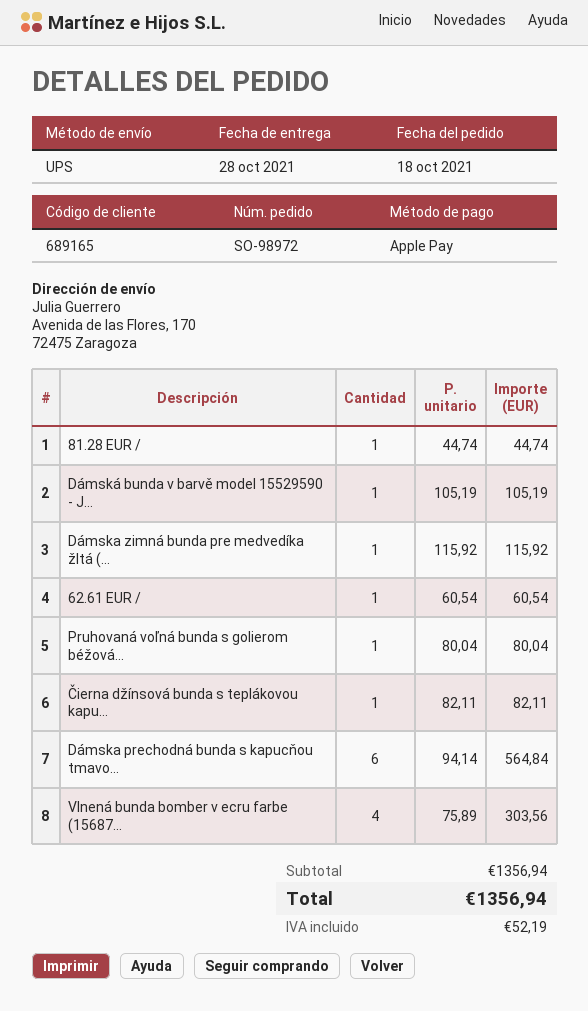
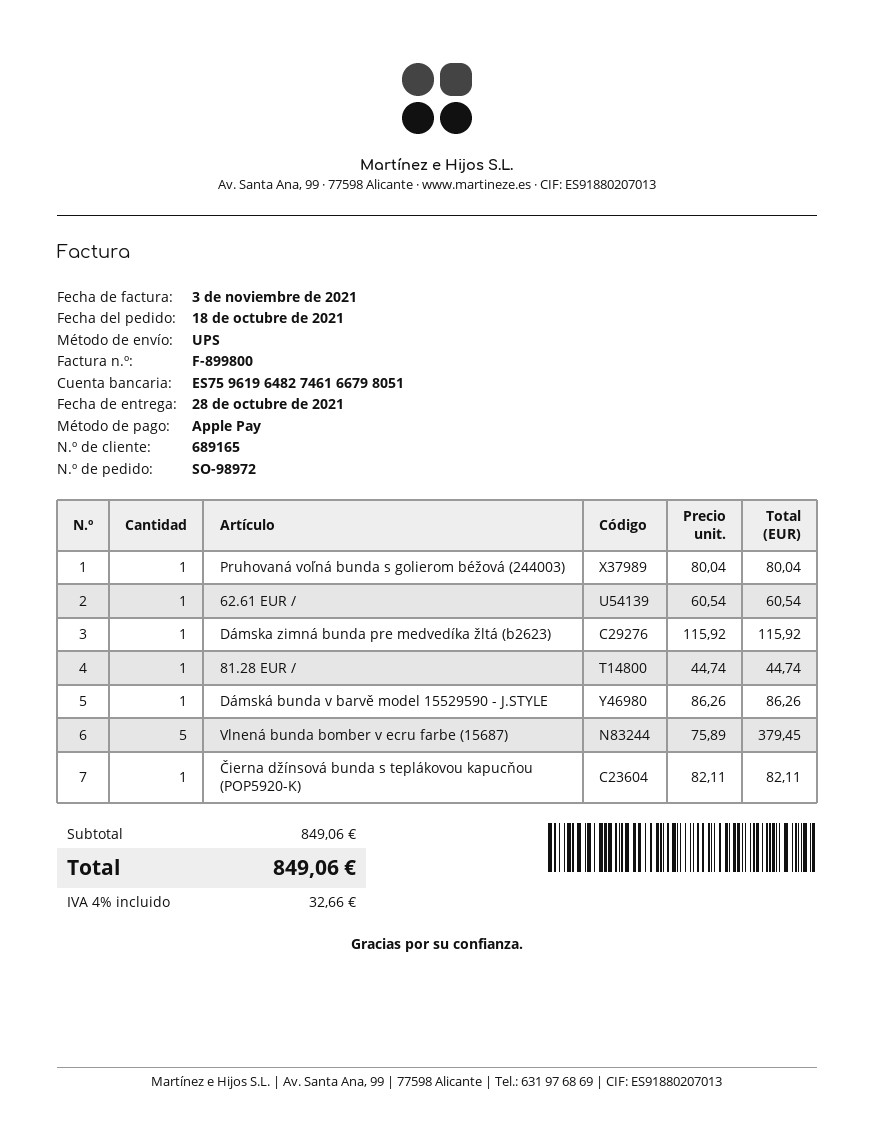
Dámská bunda v barvě model 15529590 - J...: 1 x 105.19 = 105.19 -> 1 x 86.26 = 86.26
Dámska prechodná bunda s kapucňou tmavo...: 6 x 94.14 = 564.84 -> none
Vlnená bunda bomber v ecru farbe (15687...: 4 x 75.89 = 303.56 -> 5 x 75.89 = 379.45
subtotal: 1356.94 -> 849.06
tax: 52.19 -> 32.66
total: 1356.94 -> 849.06

